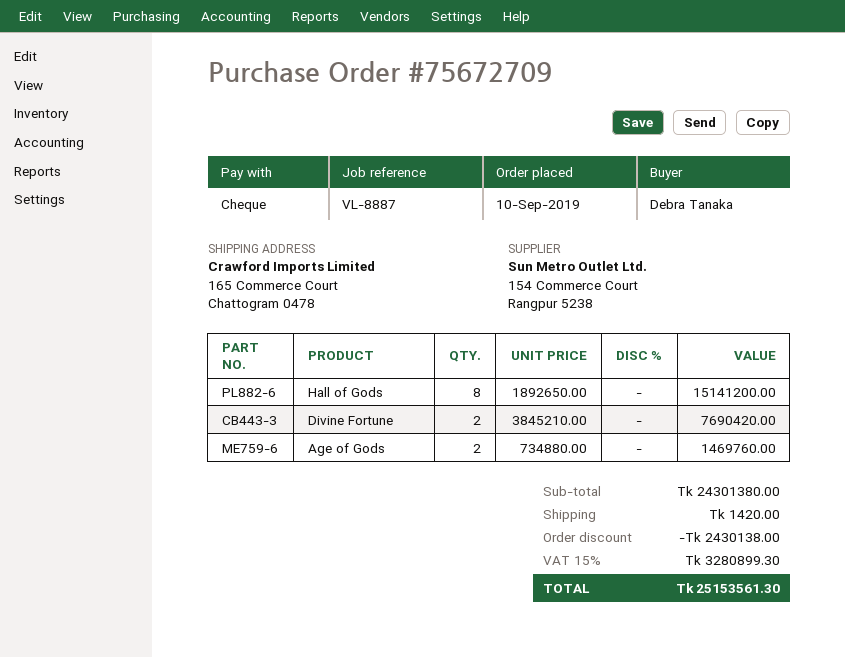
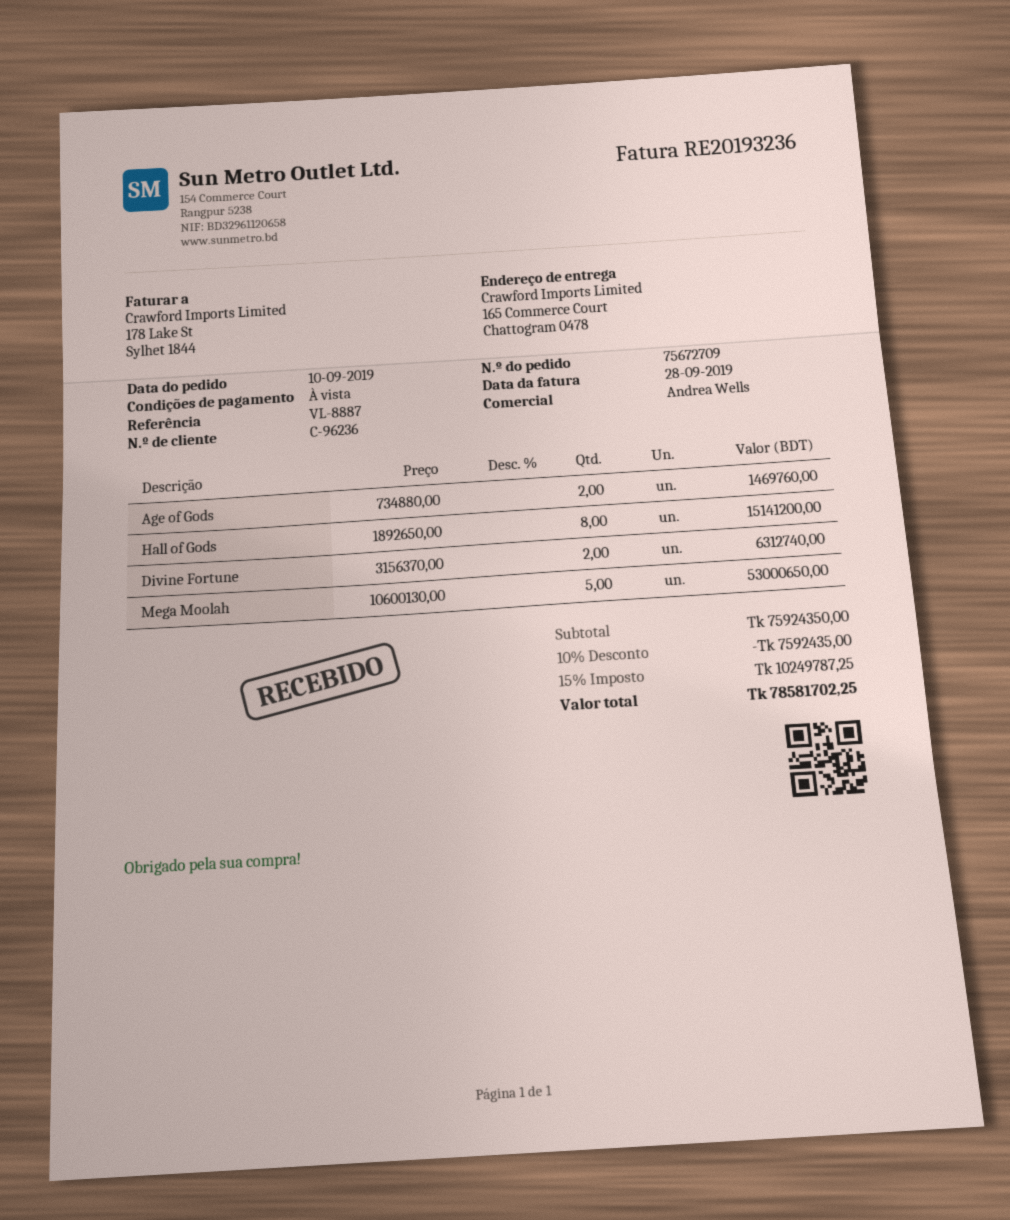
Divine Fortune: 2 x 3845210.00 = 7690420.00 -> 2 x 3156370.00 = 6312740.00
Mega Moolah: none -> 5 x 10600130.00 = 53000650.00
subtotal: 24301380.00 -> 75924350.00
discount: 2430138.00 -> 7592435.00
shipping: 1420.00 -> none
tax: 15% = 3280899.30 -> 15% = 10249787.25
total: 25153561.30 -> 78581702.25

